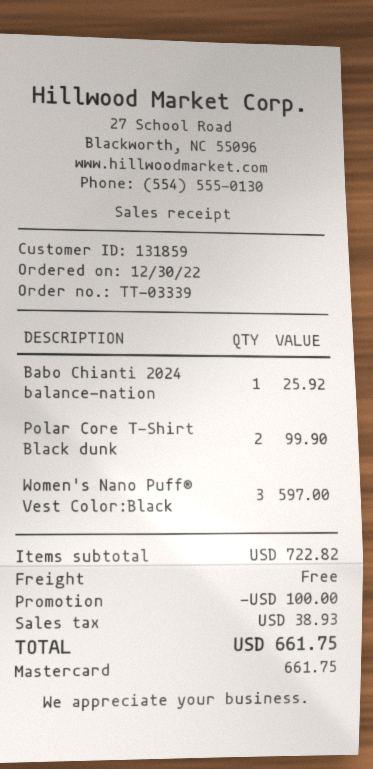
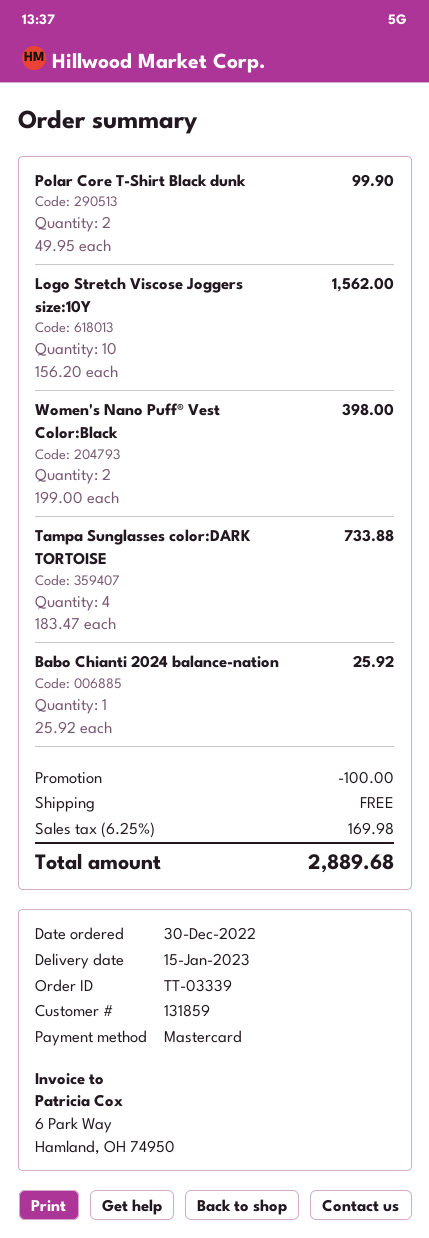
Women's Nano Puff® Vest Color:Black: 3 for 597.00 -> 2 for 398.00
Logo Stretch Viscose Joggers size:10Y: none -> 10 for 1562.00
Tampa Sunglasses color:DARK TORTOISE: none -> 4 for 733.88
tax: 38.93 -> 169.98
total: 661.75 -> 2889.68

